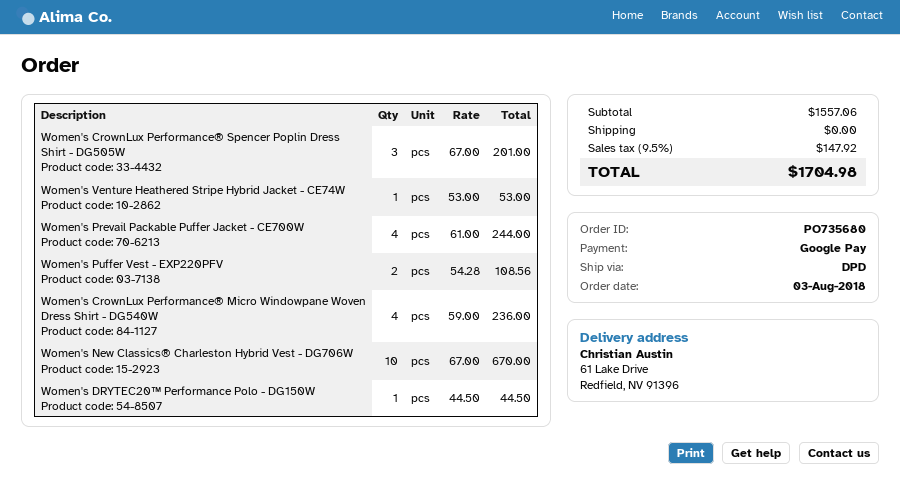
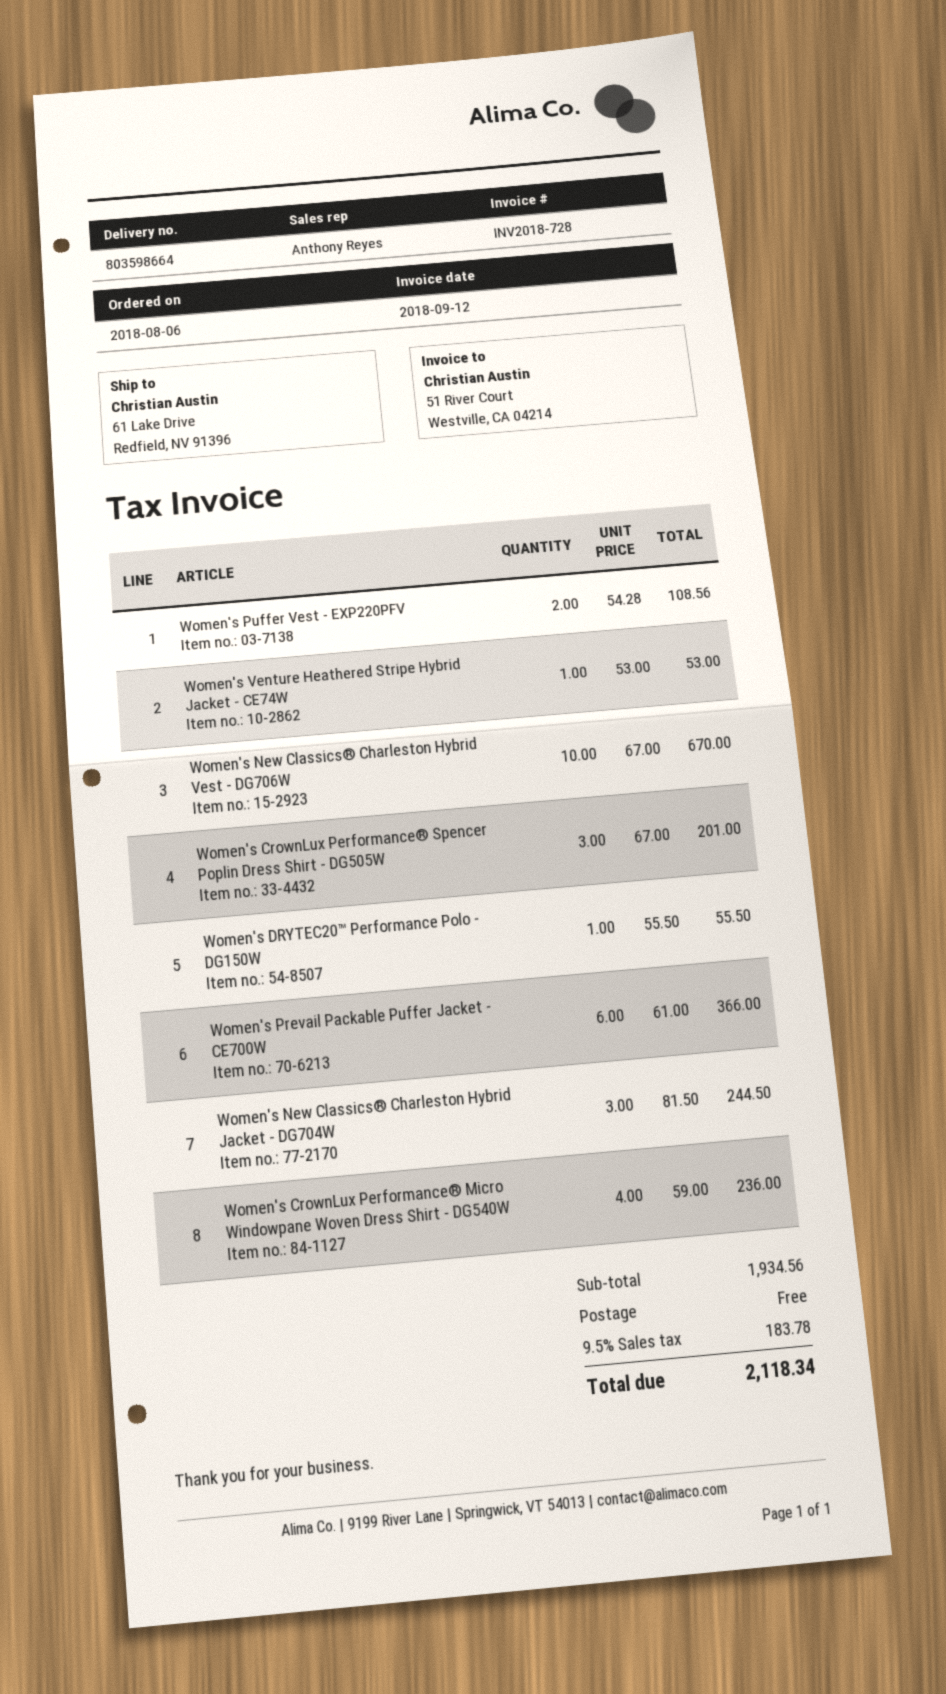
order date: 2018-08-03 -> 2018-08-06
Women's Prevail Packable Puffer Jacket - CE700W: 4 x 61.00 = 244.00 -> 6 x 61.00 = 366.00
Women's DRYTEC20™ Performance Polo - DG150W: 1 x 44.50 = 44.50 -> 1 x 55.50 = 55.50
Women's New Classics® Charleston Hybrid Jacket - DG704W: none -> 3 x 81.50 = 244.50
subtotal: 1557.06 -> 1934.56
tax: 9.5% = 147.92 -> 9.5% = 183.78
total: 1704.98 -> 2118.34

